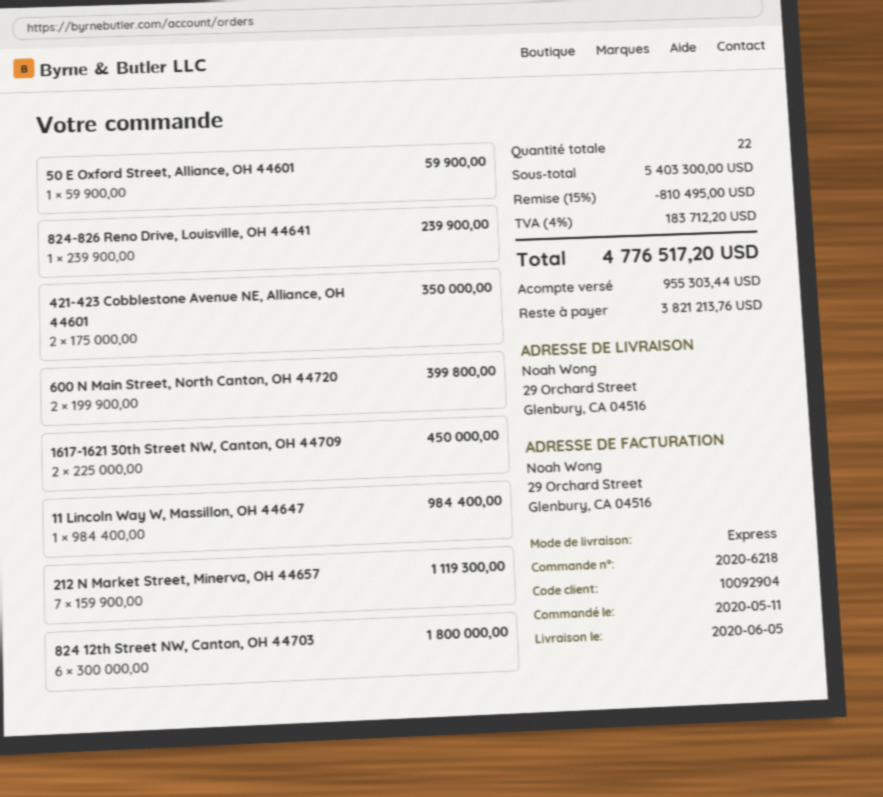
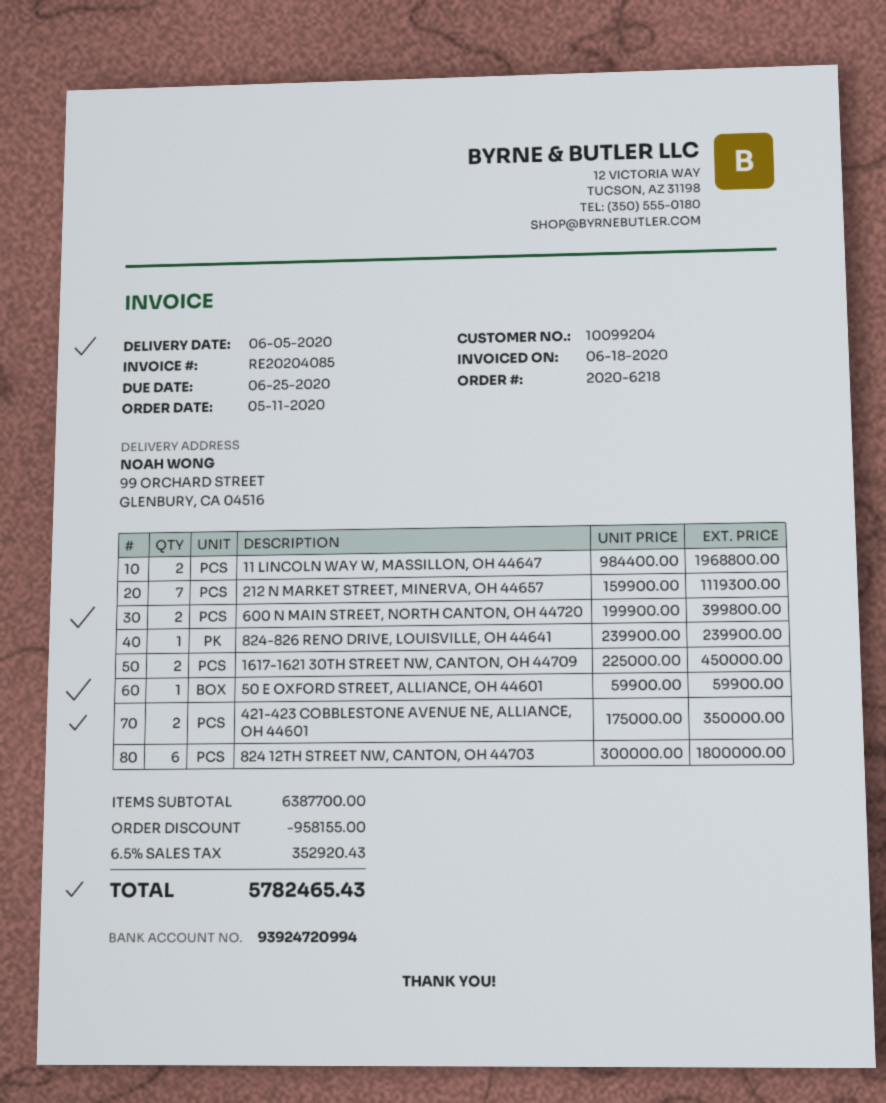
customer number: 10092904 -> 10099204
ship to: 29 Orchard Street, Glenbury, CA 04516 -> 99 ORCHARD STREET, GLENBURY, CA 04516
11 Lincoln Way W, Massillon, OH 44647: 1 x 984400.00 = 984400.00 -> 2 x 984400.00 = 1968800.00
subtotal: 5403300.00 -> 6387700.00
discount: 810495.00 -> 958155.00
tax: 4% = 183712.20 -> 6.5% = 352920.43
total: 4776517.20 -> 5782465.43

